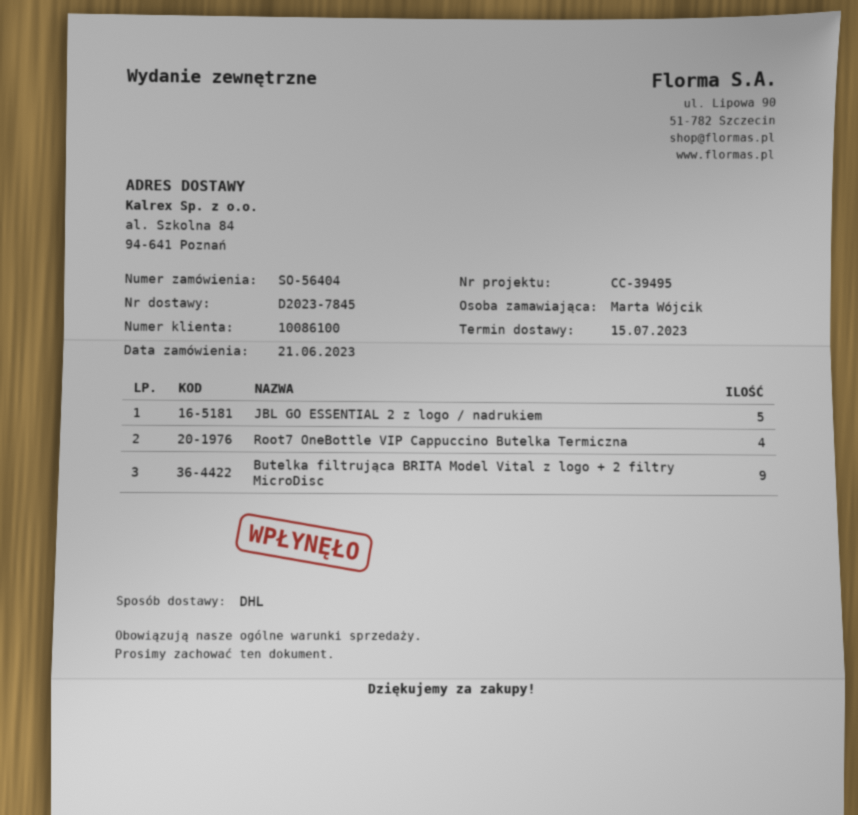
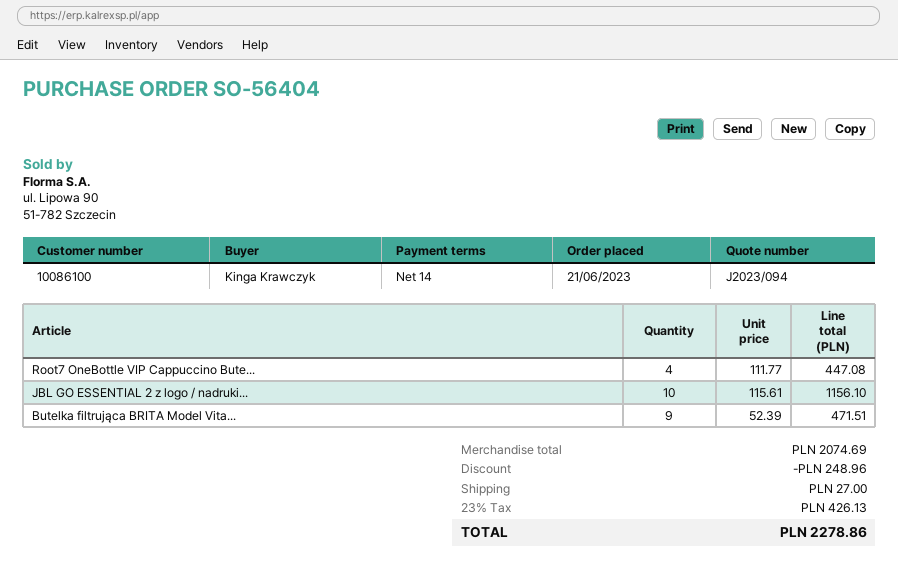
ordered by: Marta Wójcik -> Kinga Krawczyk
JBL GO ESSENTIAL 2 z logo / nadrukiem: 5 -> 10

